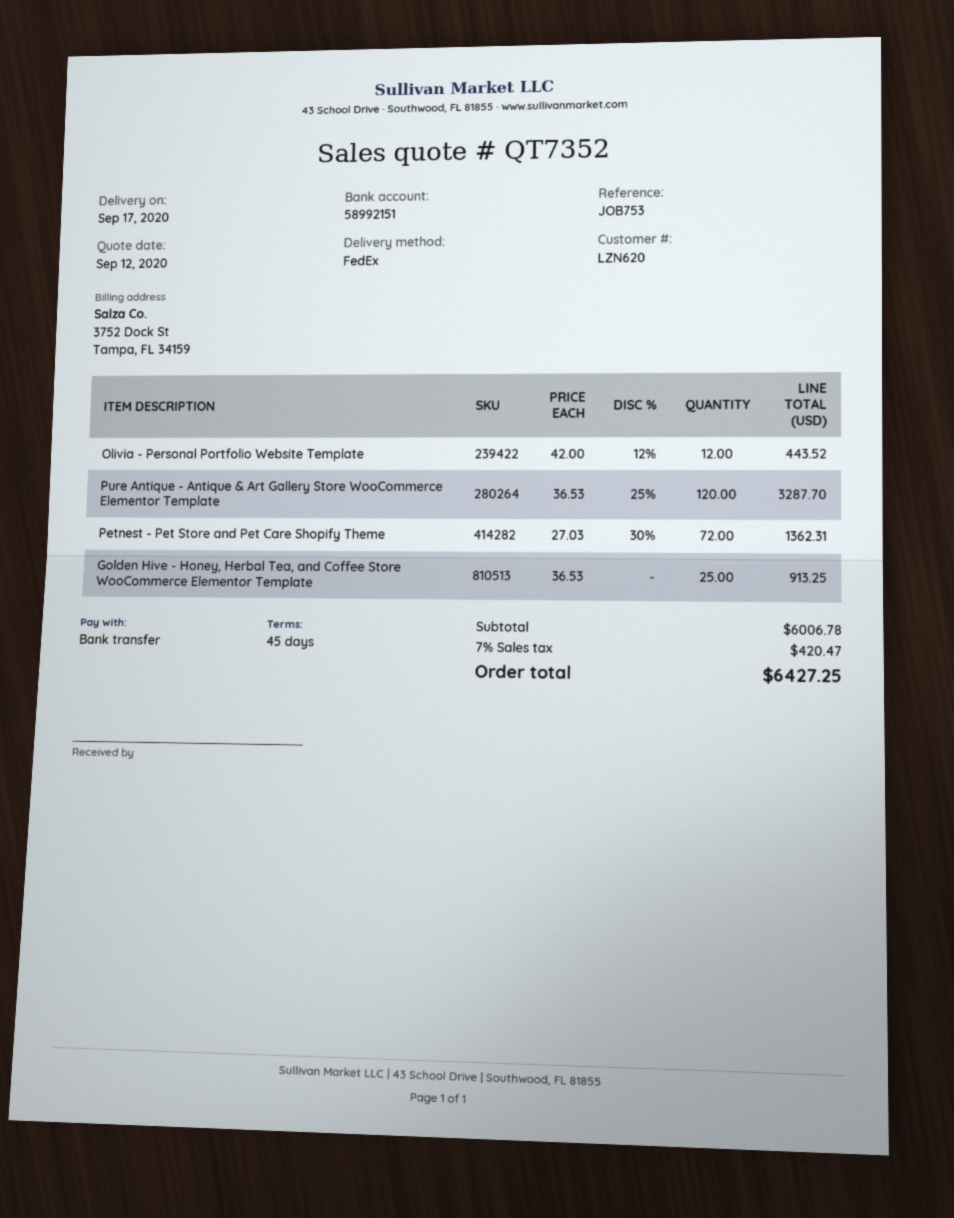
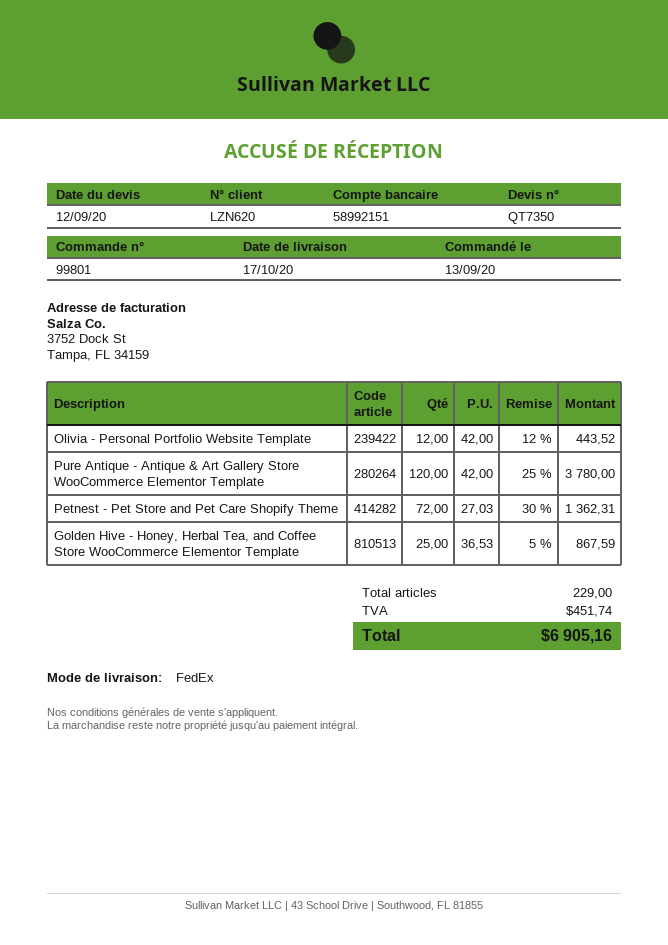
quote number: QT7352 -> QT7350
delivery date: 2020-09-17 -> 2020-10-17
Pure Antique - Antique & Art Gallery Store WooCommerce Elementor Template: 120 x 36.53 - 25% = 3287.70 -> 120 x 42.00 - 25% = 3780.00
Golden Hive - Honey, Herbal Tea, and Coffee Store WooCommerce Elementor Template: 25 x 36.53 = 913.25 -> 25 x 36.53 - 5% = 867.59
tax: 420.47 -> 451.74
total: 6427.25 -> 6905.16

